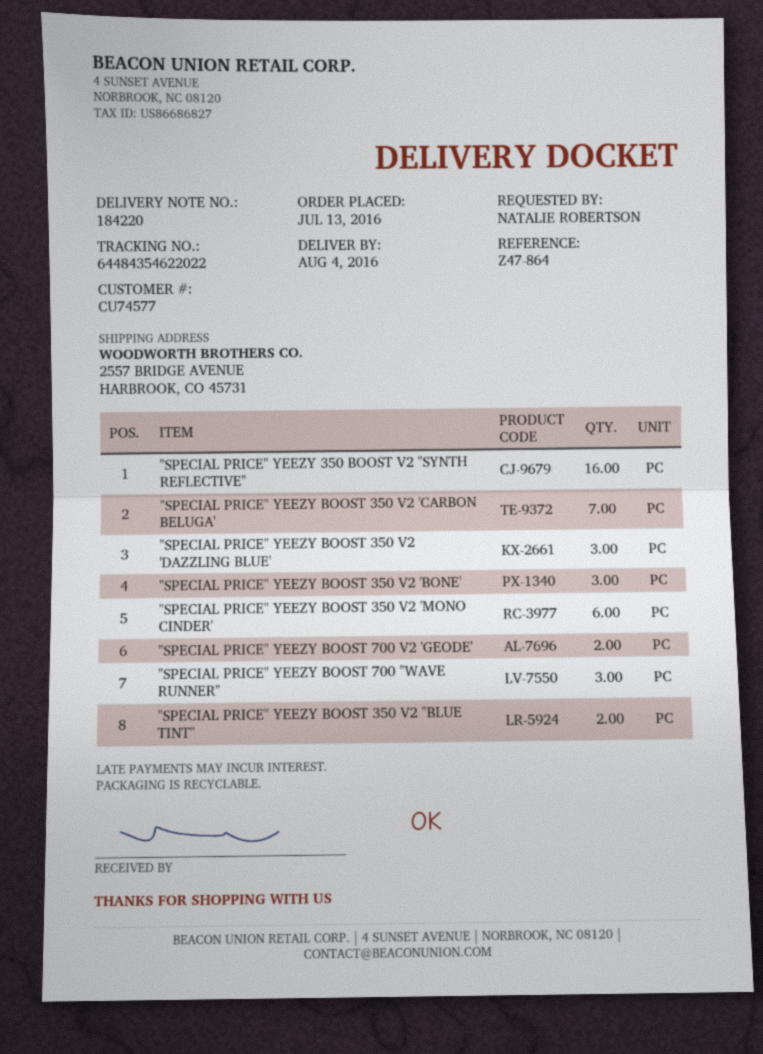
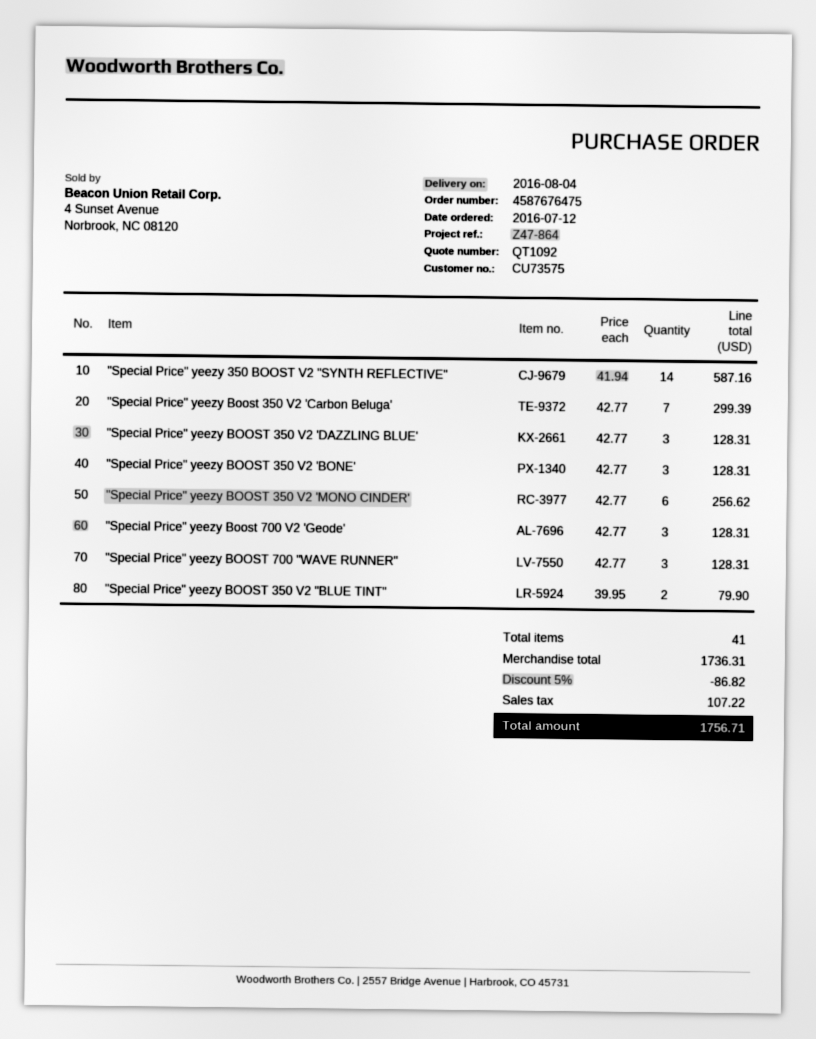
order date: 2016-07-13 -> 2016-07-12
customer number: CU74577 -> CU73575
"SPECIAL PRICE" YEEZY 350 BOOST V2 "SYNTH REFLECTIVE": 16 -> 14
"SPECIAL PRICE" YEEZY BOOST 700 V2 'GEODE': 2 -> 3

